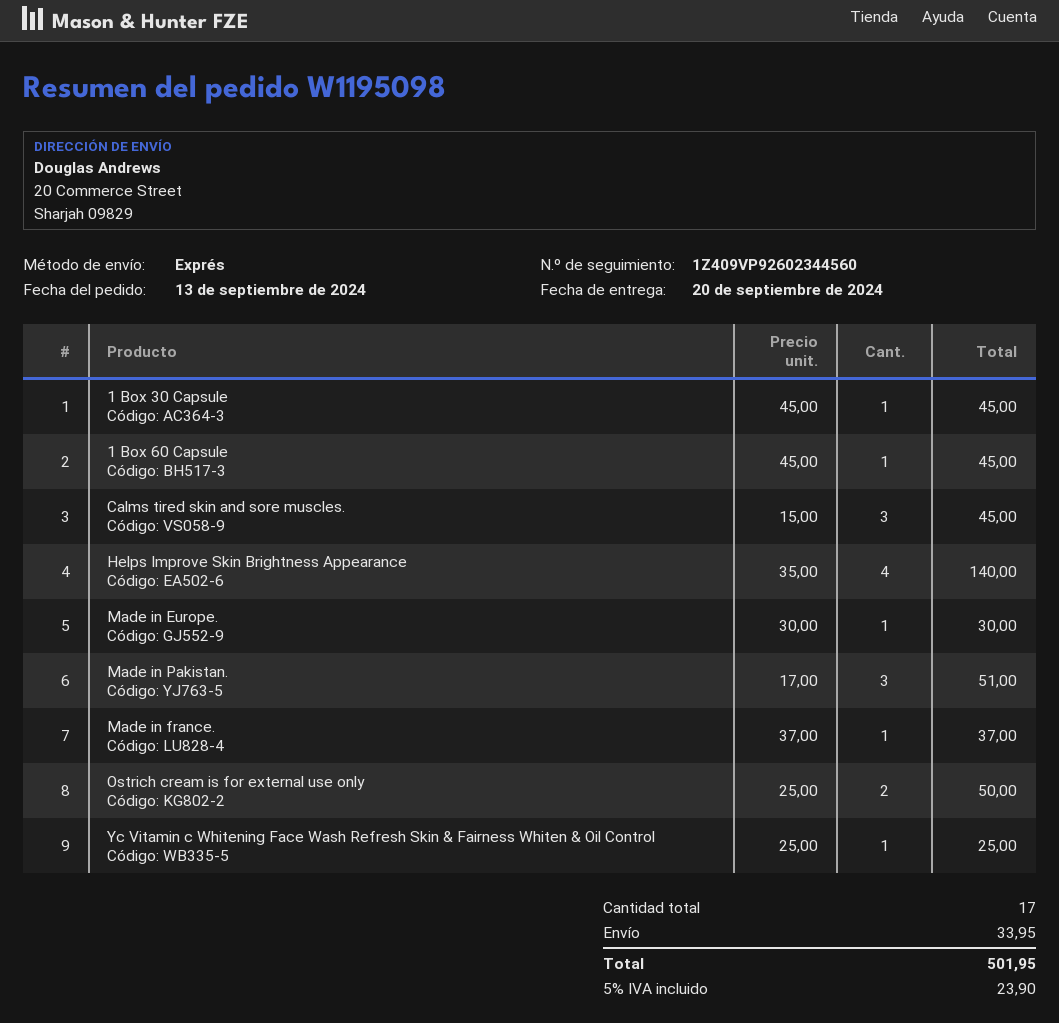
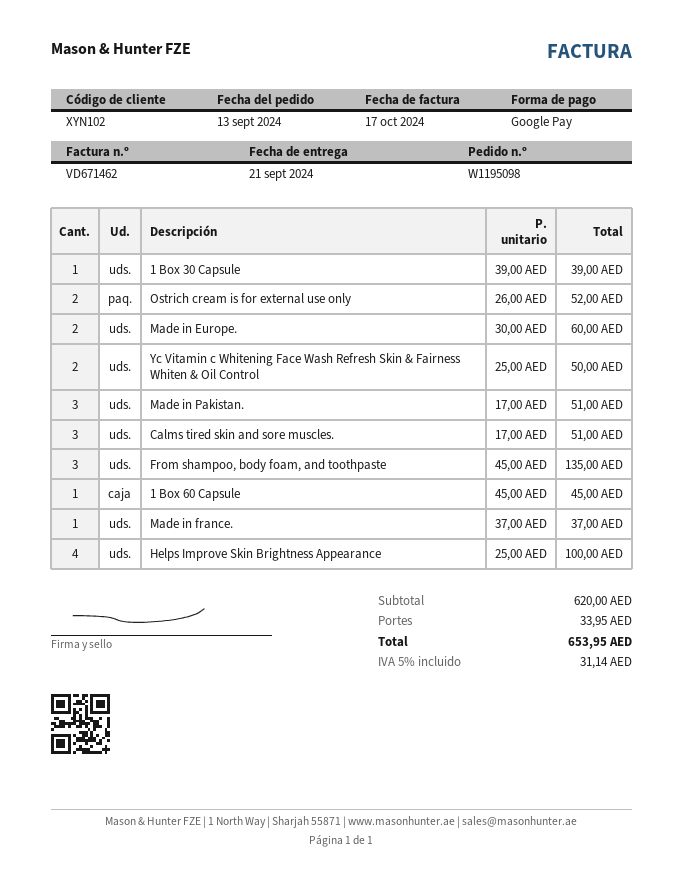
delivery date: 2024-09-20 -> 2024-09-21
1 Box 30 Capsule: 1 x 45.00 = 45.00 -> 1 x 39.00 = 39.00
Calms tired skin and sore muscles.: 3 x 15.00 = 45.00 -> 3 x 17.00 = 51.00
Helps Improve Skin Brightness Appearance: 4 x 35.00 = 140.00 -> 4 x 25.00 = 100.00
Made in Europe.: 1 x 30.00 = 30.00 -> 2 x 30.00 = 60.00
Ostrich cream is for external use only: 2 x 25.00 = 50.00 -> 2 x 26.00 = 52.00
Yc Vitamin c Whitening Face Wash Refresh Skin & Fairness Whiten & Oil Control: 1 x 25.00 = 25.00 -> 2 x 25.00 = 50.00
From shampoo, body foam, and toothpaste: none -> 3 x 45.00 = 135.00
tax: 5% = 23.90 -> 5% = 31.14
total: 501.95 -> 653.95

